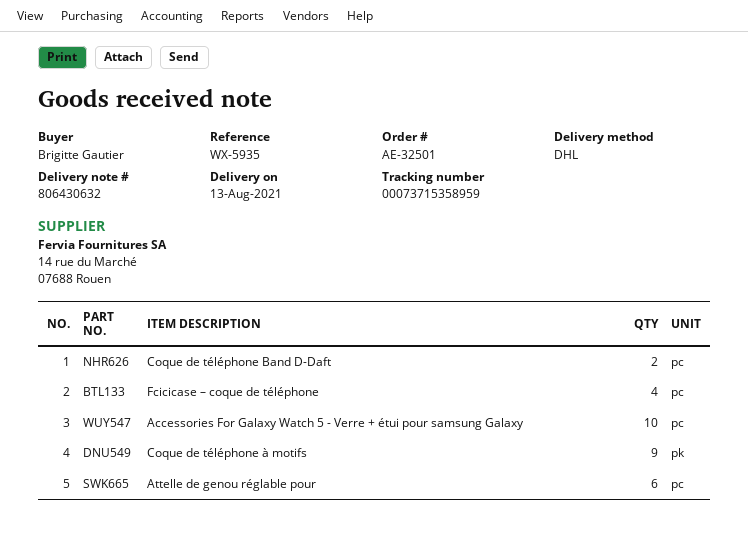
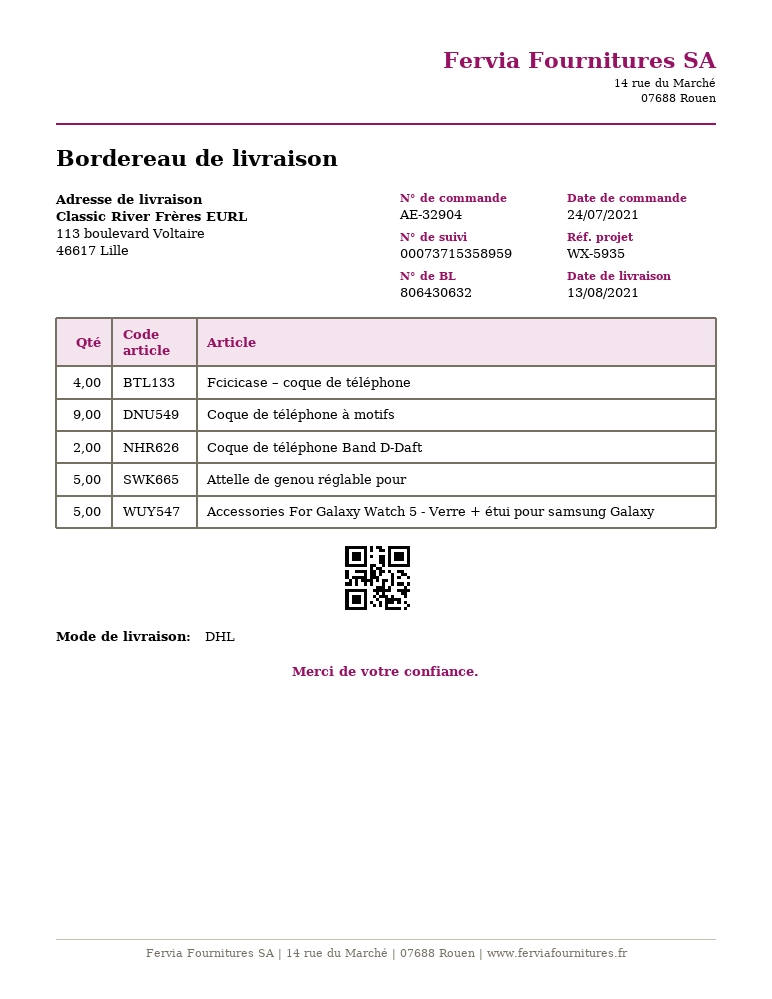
order number: AE-32501 -> AE-32904
Accessories For Galaxy Watch 5 - Verre + étui pour samsung Galaxy: 10 -> 5
Attelle de genou réglable pour: 6 -> 5

